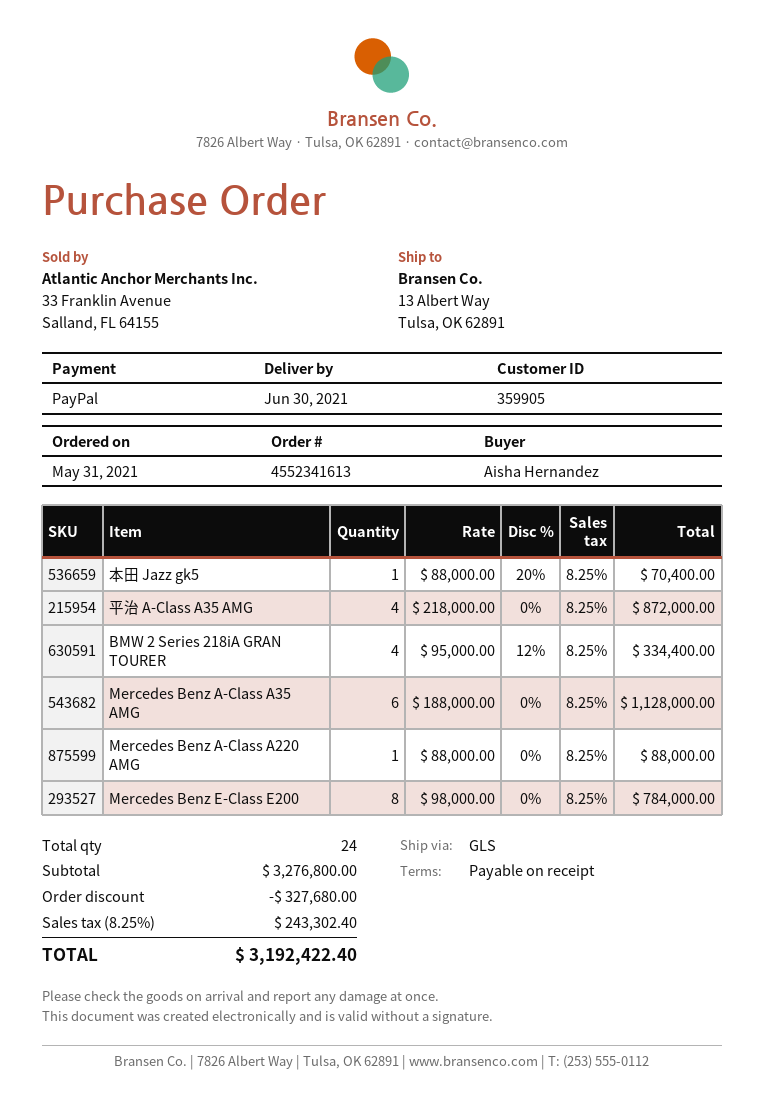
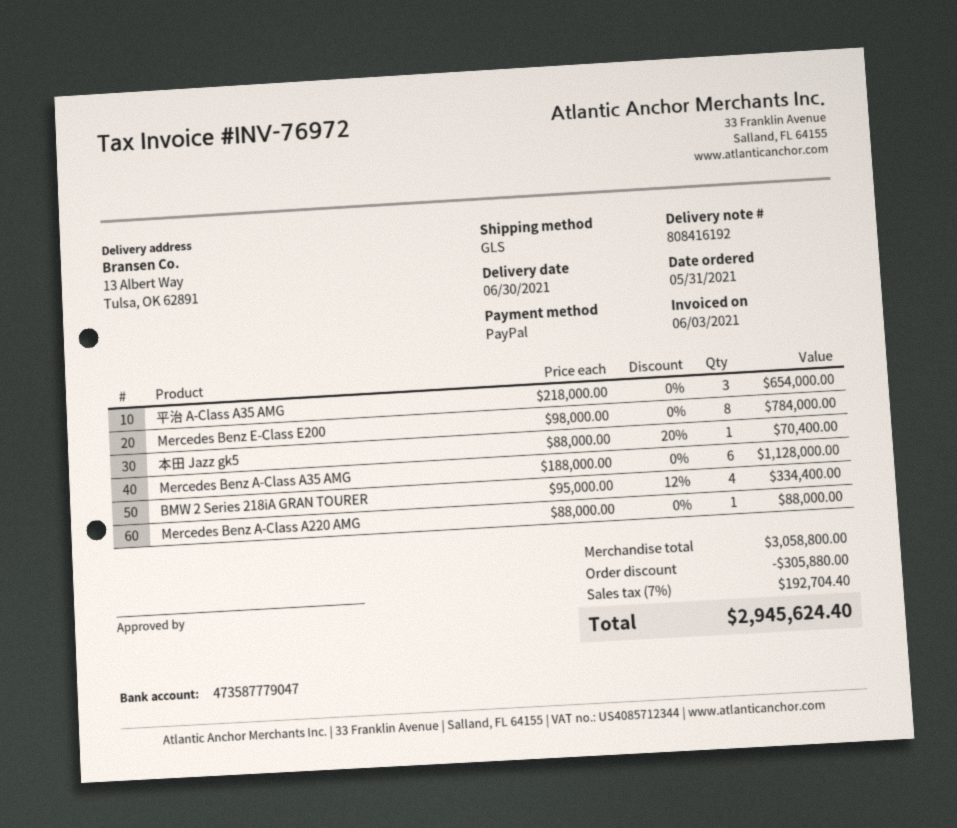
平治 A-Class A35 AMG: 4 x 218000.00 = 872000.00 -> 3 x 218000.00 = 654000.00
subtotal: 3276800.00 -> 3058800.00
discount: 327680.00 -> 305880.00
tax: 8.25% = 243302.40 -> 7% = 192704.40
total: 3192422.40 -> 2945624.40

